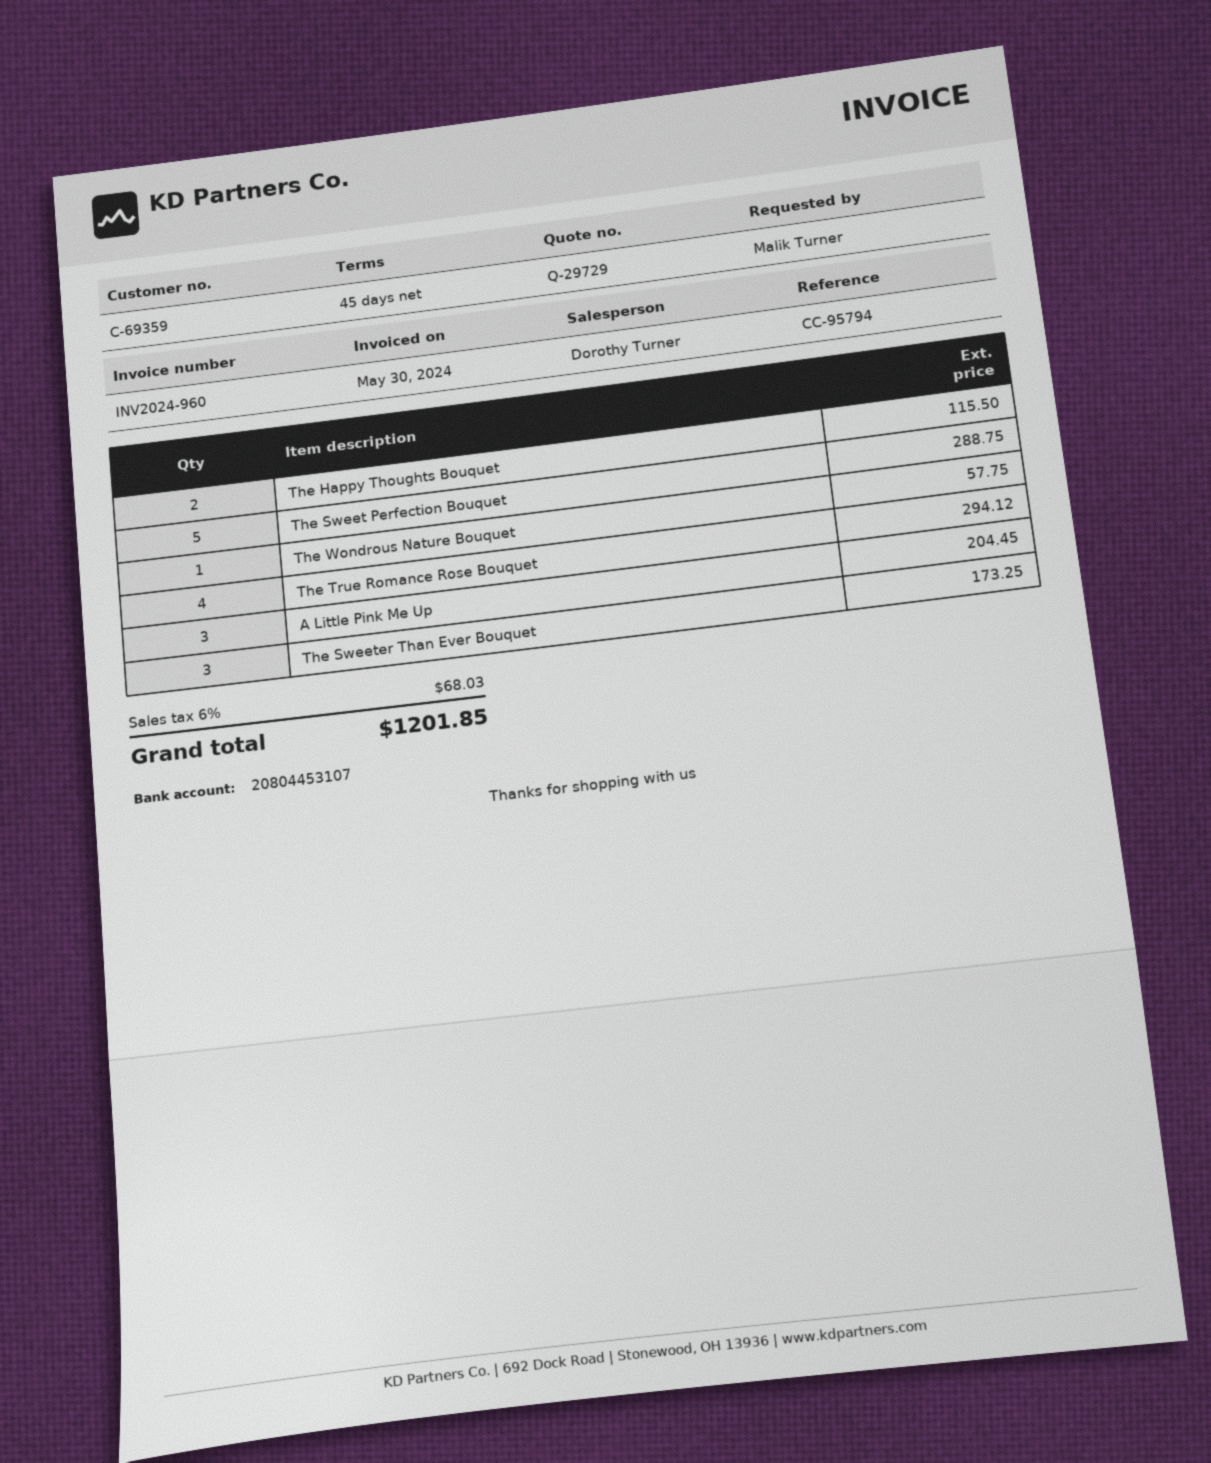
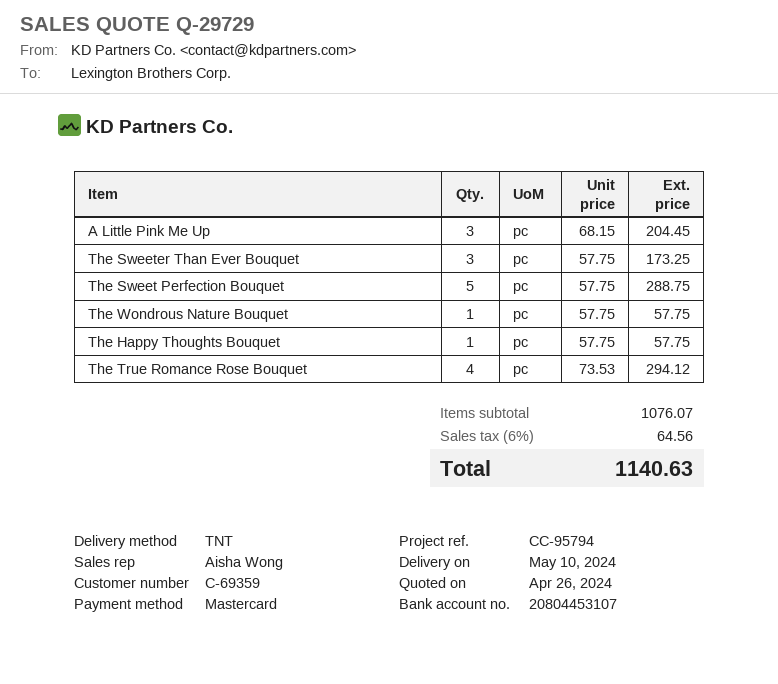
sales rep: Dorothy Turner -> Aisha Wong
The Happy Thoughts Bouquet: 2 for 115.50 -> 1 for 57.75
tax: 6% = 68.03 -> 6% = 64.56
total: 1201.85 -> 1140.63

